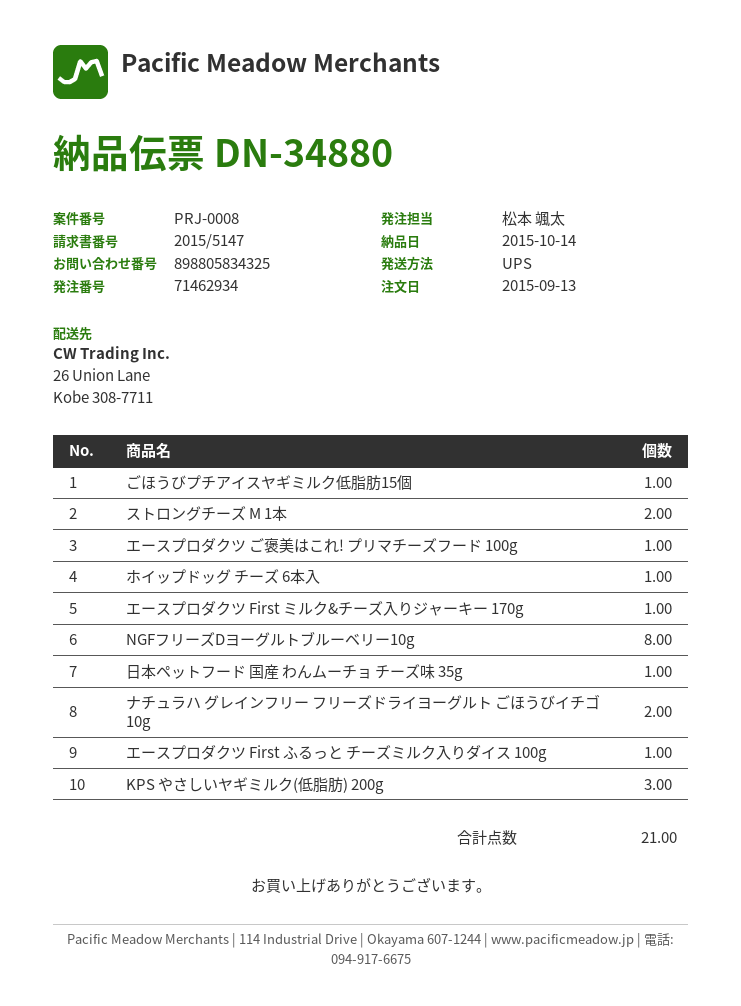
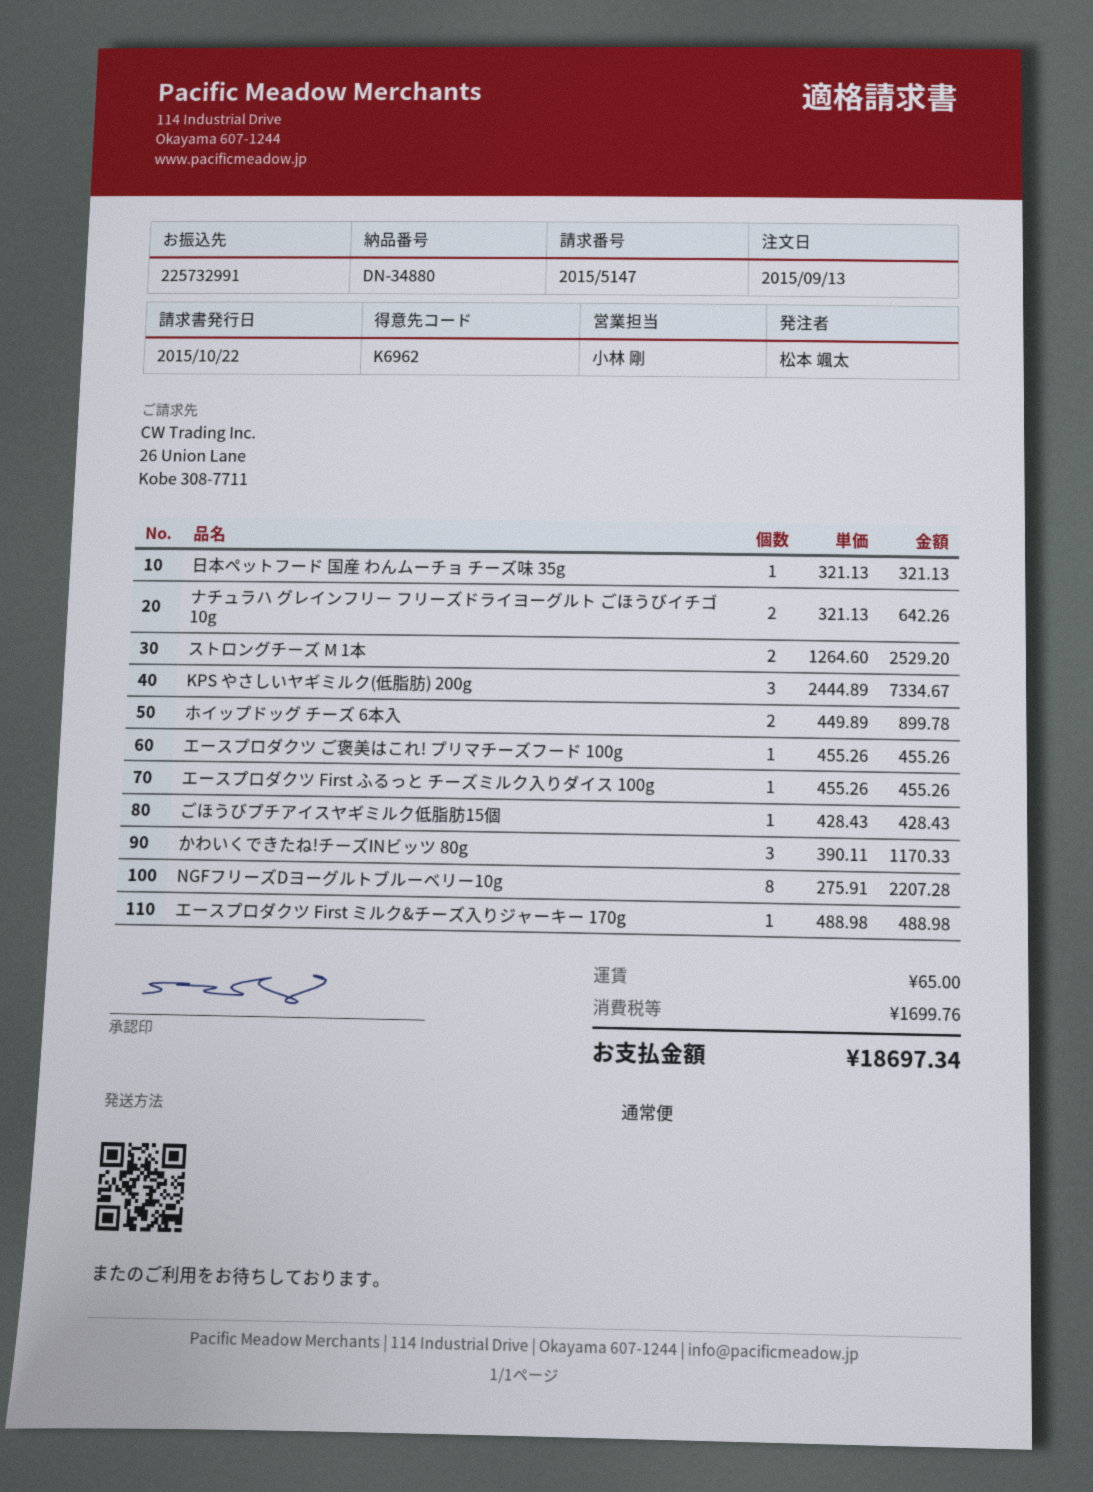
shipping method: UPS -> standard
ホイップドッグ チーズ 6本入: 1 -> 2
かわいくできたね!チーズINビッツ 80g: none -> 3

